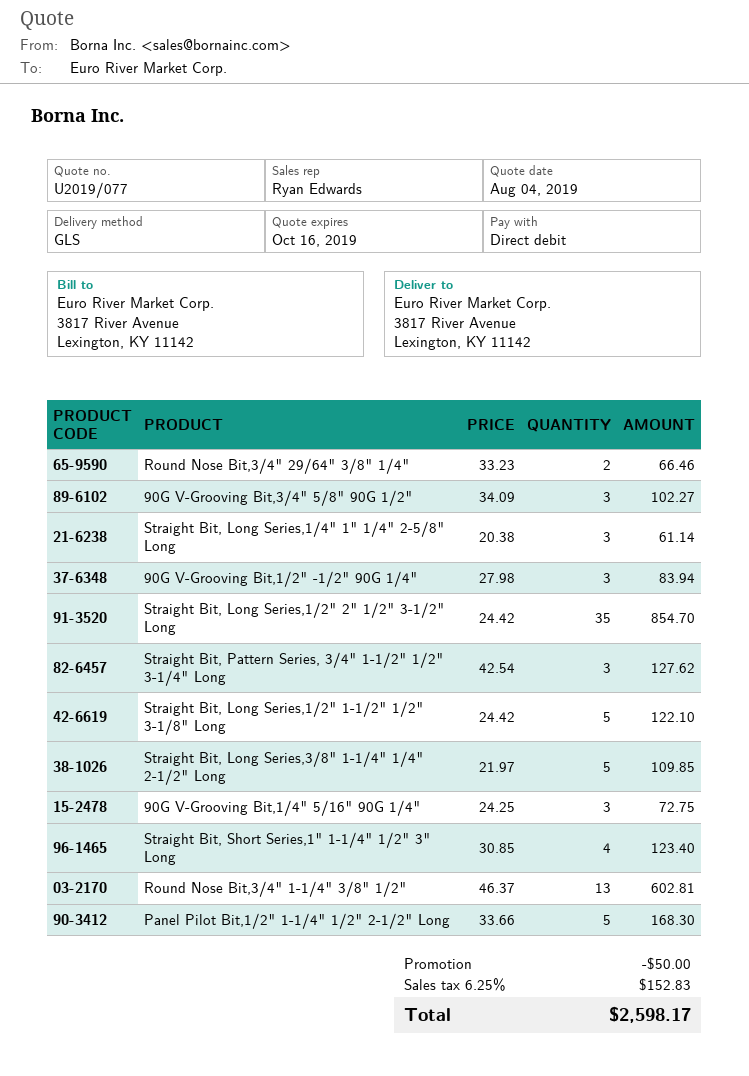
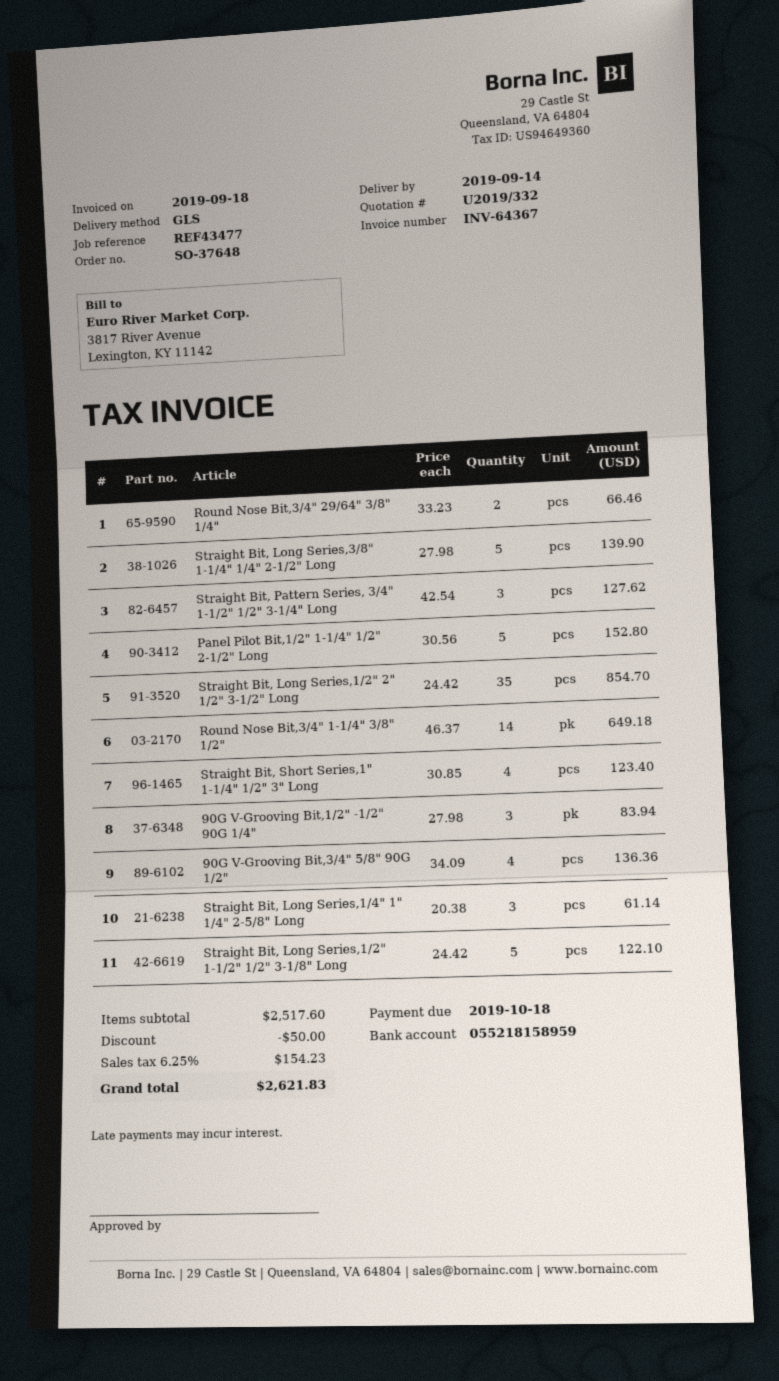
quote number: U2019/077 -> U2019/332
90G V-Grooving Bit,3/4" 5/8" 90G 1/2": 3 x 34.09 = 102.27 -> 4 x 34.09 = 136.36
Straight Bit, Long Series,3/8" 1-1/4" 1/4" 2-1/2" Long: 5 x 21.97 = 109.85 -> 5 x 27.98 = 139.90
90G V-Grooving Bit,1/4" 5/16" 90G 1/4": 3 x 24.25 = 72.75 -> none
Round Nose Bit,3/4" 1-1/4" 3/8" 1/2": 13 x 46.37 = 602.81 -> 14 x 46.37 = 649.18
Panel Pilot Bit,1/2" 1-1/4" 1/2" 2-1/2" Long: 5 x 33.66 = 168.30 -> 5 x 30.56 = 152.80
tax: 6.25% = 152.83 -> 6.25% = 154.23
total: 2598.17 -> 2621.83

